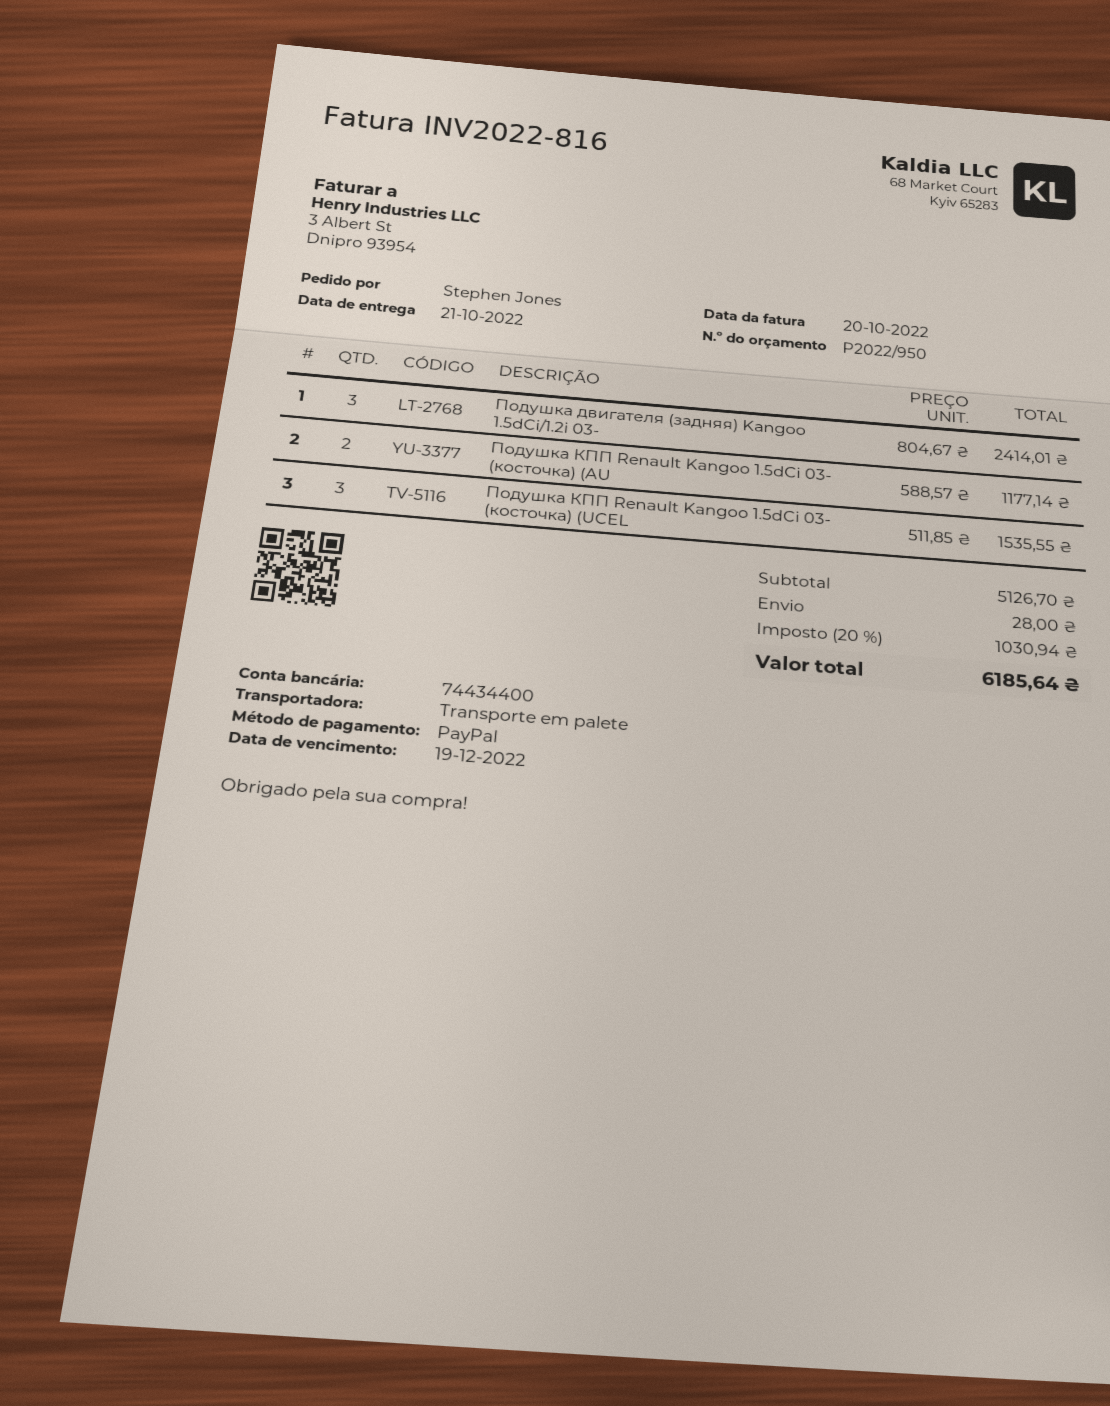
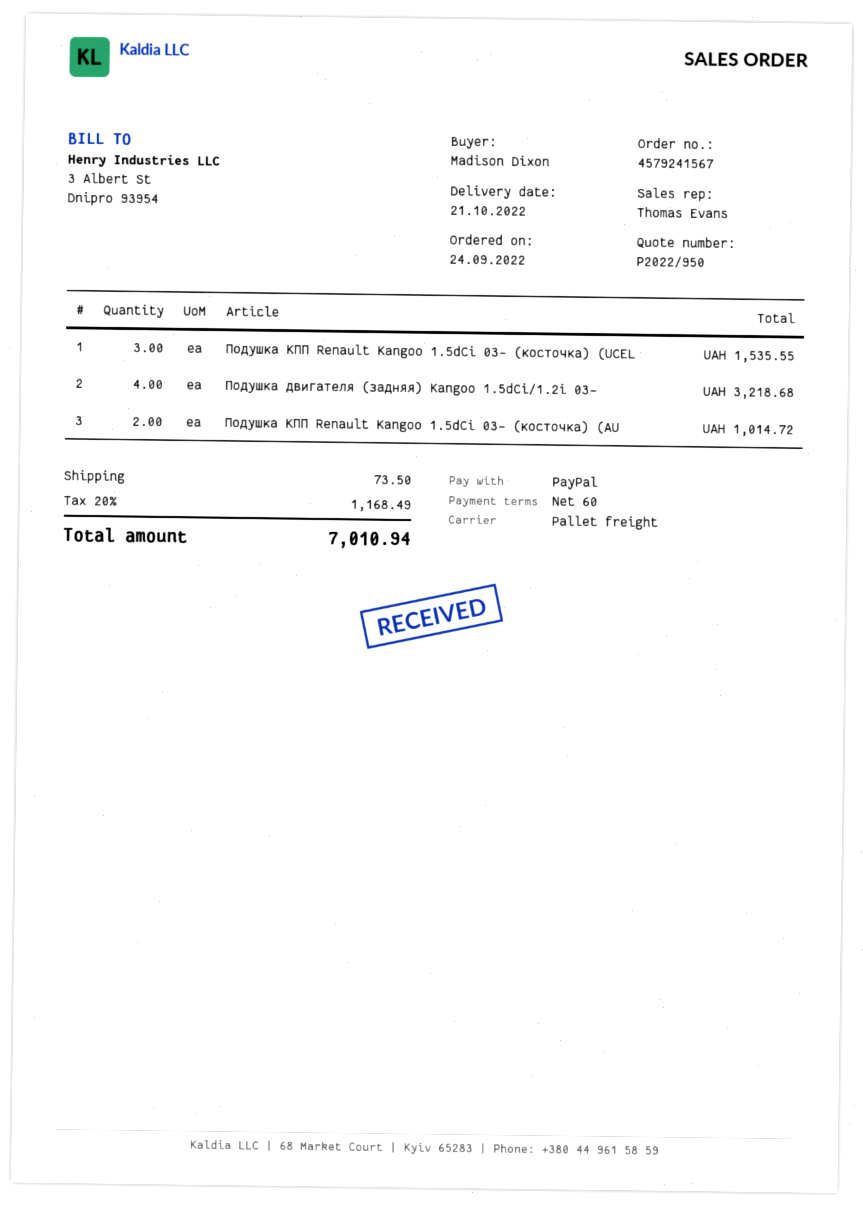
ordered by: Stephen Jones -> Madison Dixon
Подушка двигателя (задняя) Kangoo 1.5dCi/1.2i 03-: 3 for 2414.01 -> 4 for 3218.68
Подушка КПП Renault Kangoo 1.5dCi 03- (косточка) (AU: 2 for 1177.14 -> 2 for 1014.72
shipping: 28.00 -> 73.50
tax: 20% = 1030.94 -> 20% = 1168.49
total: 6185.64 -> 7010.94

